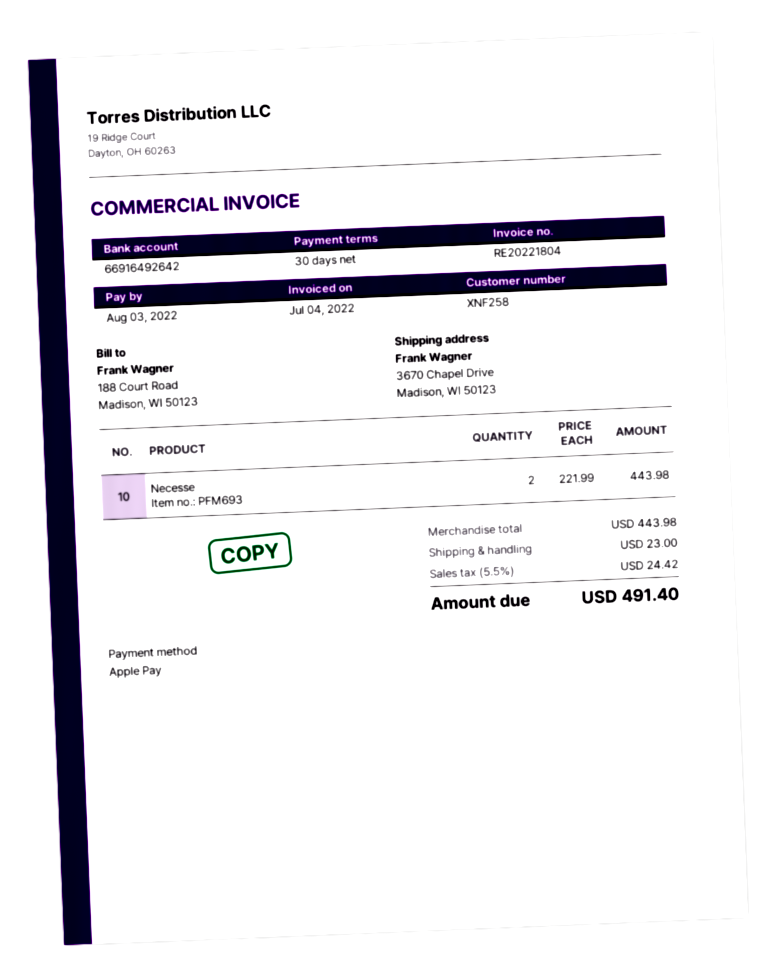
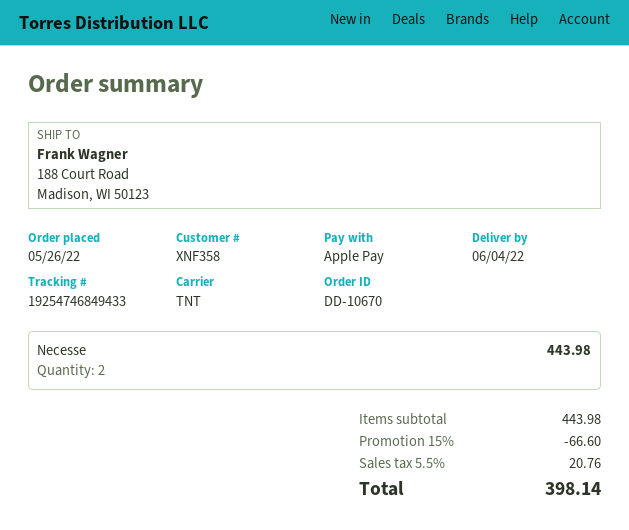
customer number: XNF258 -> XNF358
ship to: 3670 Chapel Drive, Madison, WI 50123 -> 188 Court Road, Madison, WI 50123
discount: none -> 15% = 66.60
shipping: 23.00 -> none
tax: 5.5% = 24.42 -> 5.5% = 20.76
total: 491.40 -> 398.14

